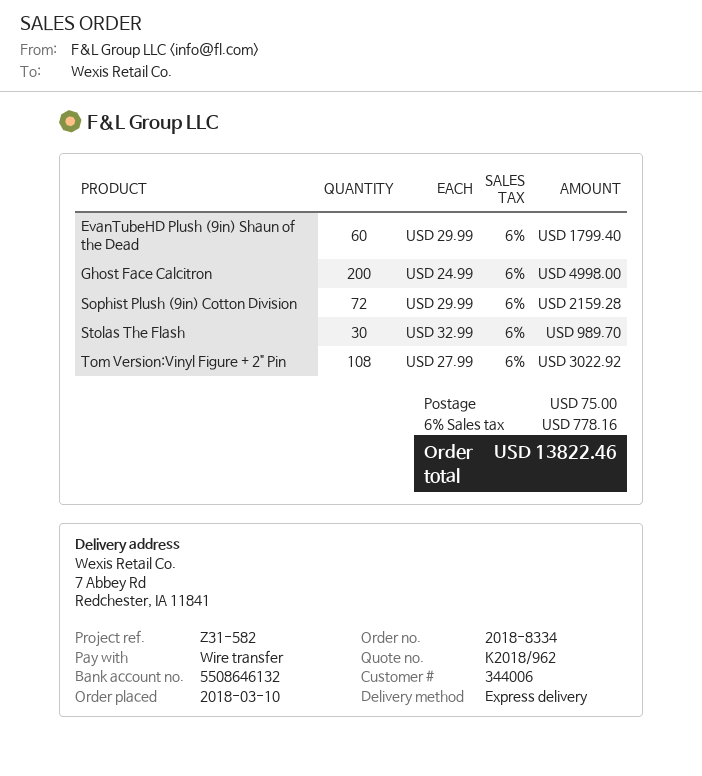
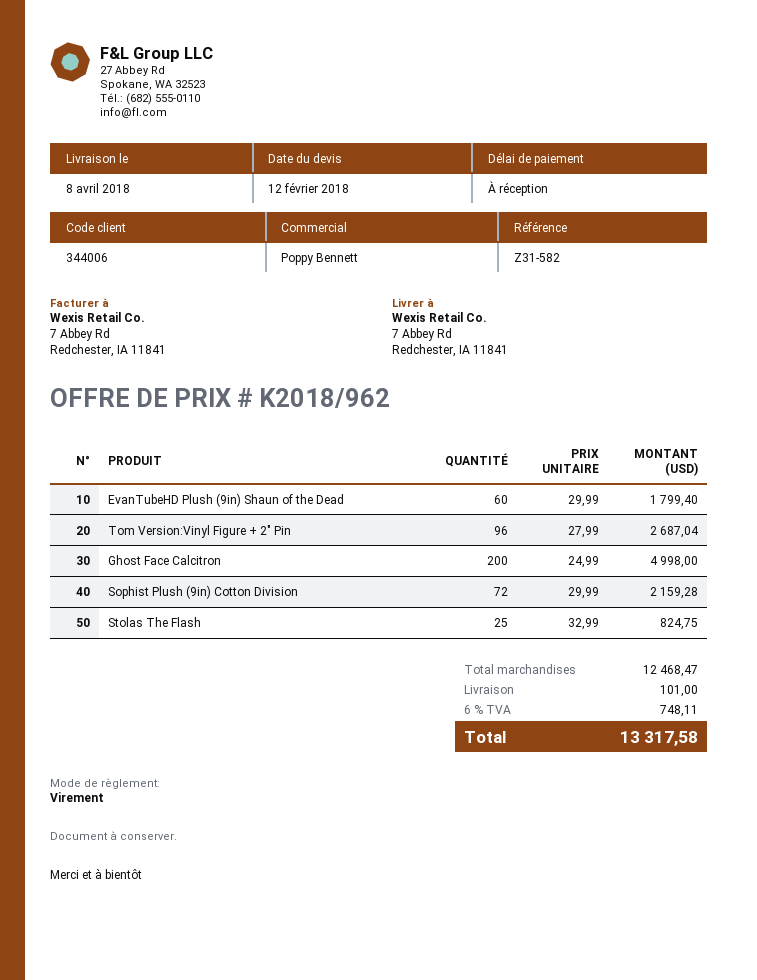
Stolas The Flash: 30 x 32.99 = 989.70 -> 25 x 32.99 = 824.75
Tom Version:Vinyl Figure + 2" Pin: 108 x 27.99 = 3022.92 -> 96 x 27.99 = 2687.04
shipping: 75.00 -> 101.00
tax: 6% = 778.16 -> 6% = 748.11
total: 13822.46 -> 13317.58

